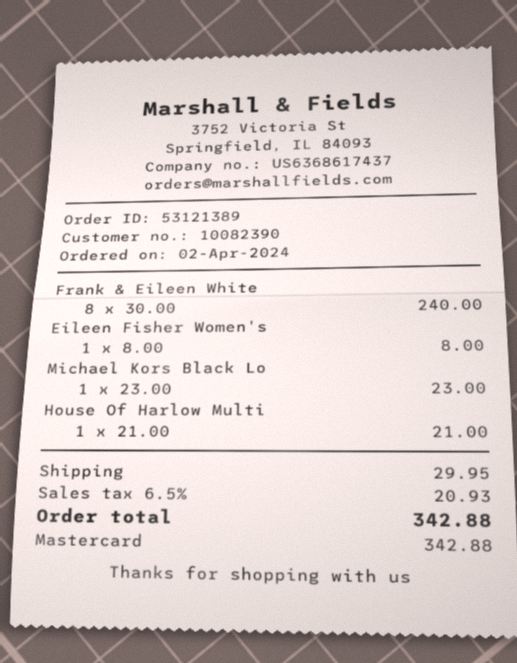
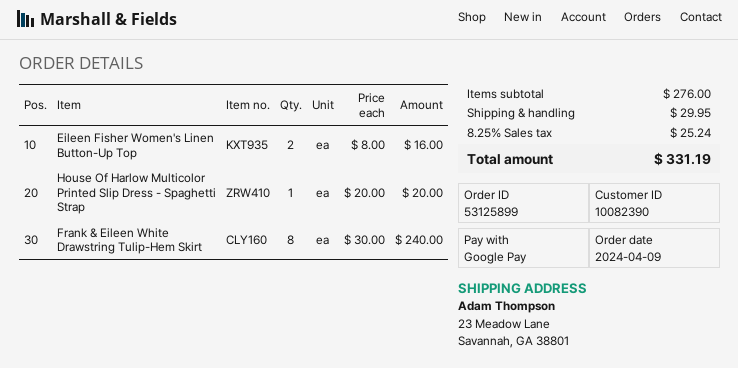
order number: 53121389 -> 53125899
order date: 2024-04-02 -> 2024-04-09
payment method: Mastercard -> Google Pay
Eileen Fisher Women's: 1 x 8.00 = 8.00 -> 2 x 8.00 = 16.00
Michael Kors Black Lo: 1 x 23.00 = 23.00 -> none
House Of Harlow Multi: 1 x 21.00 = 21.00 -> 1 x 20.00 = 20.00
tax: 6.5% = 20.93 -> 8.25% = 25.24
total: 342.88 -> 331.19

